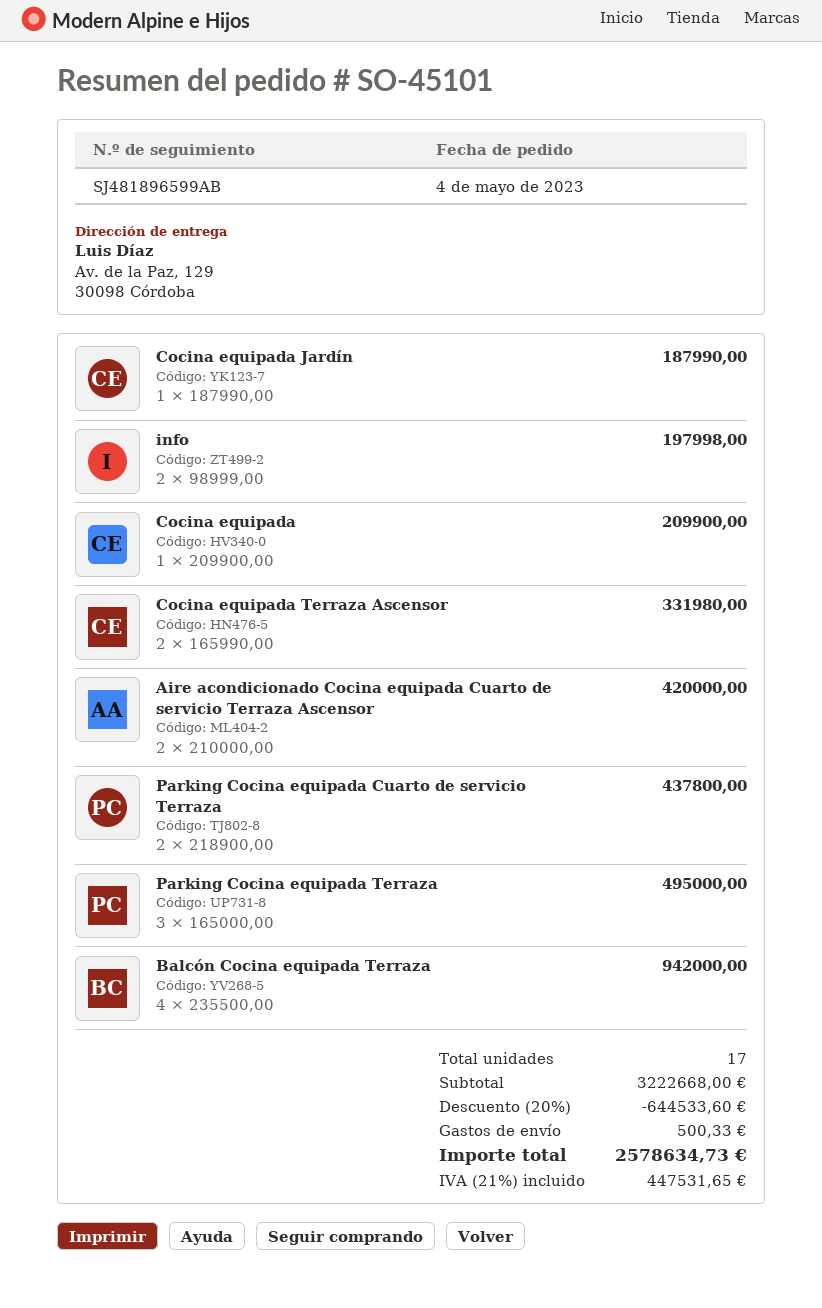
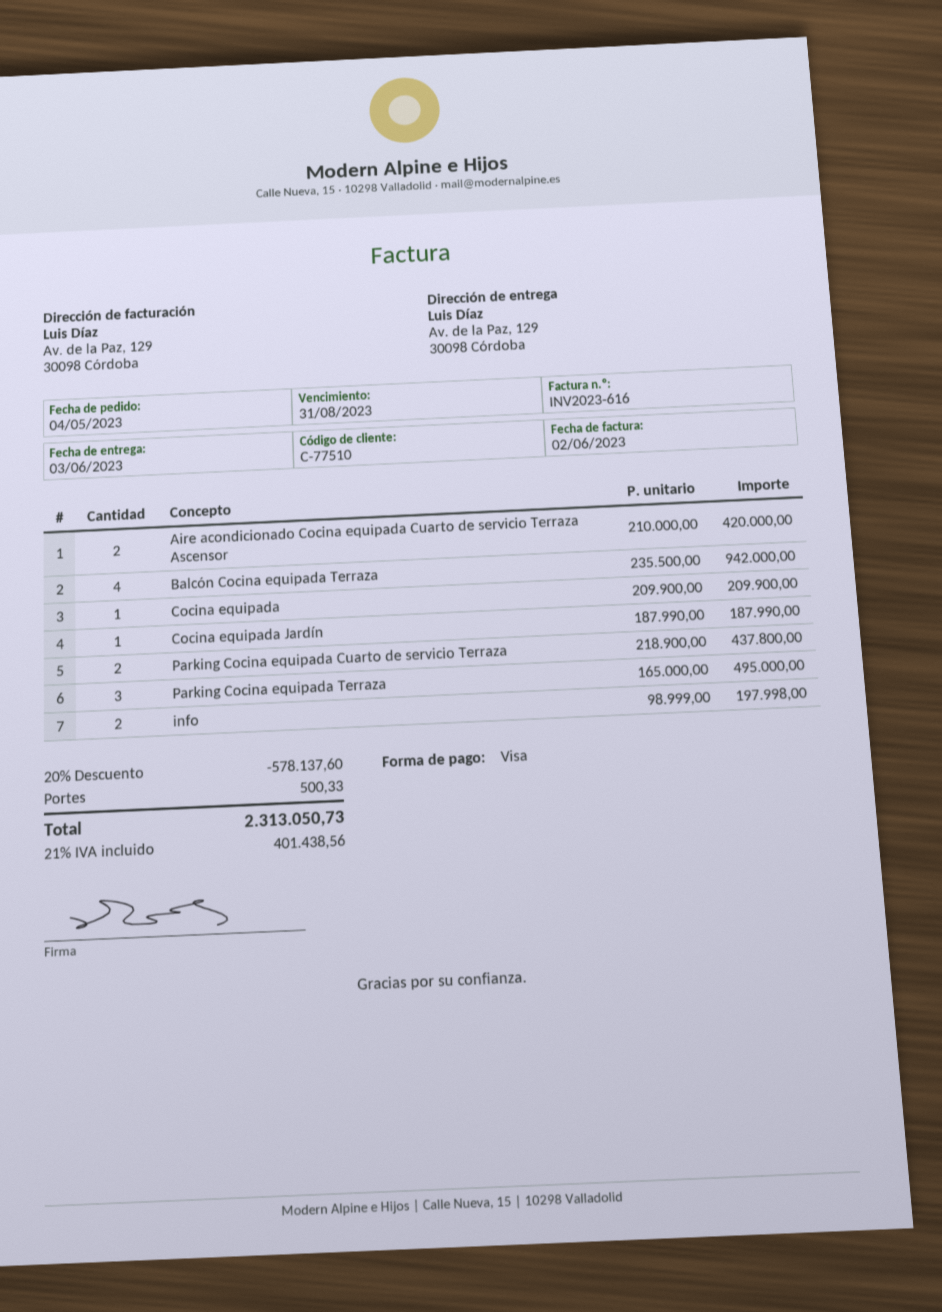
Cocina equipada Terraza Ascensor: 2 x 165990.00 = 331980.00 -> none
discount: 20% = 644533.60 -> 20% = 578137.60
tax: 21% = 447531.65 -> 21% = 401438.56
total: 2578634.73 -> 2313050.73

